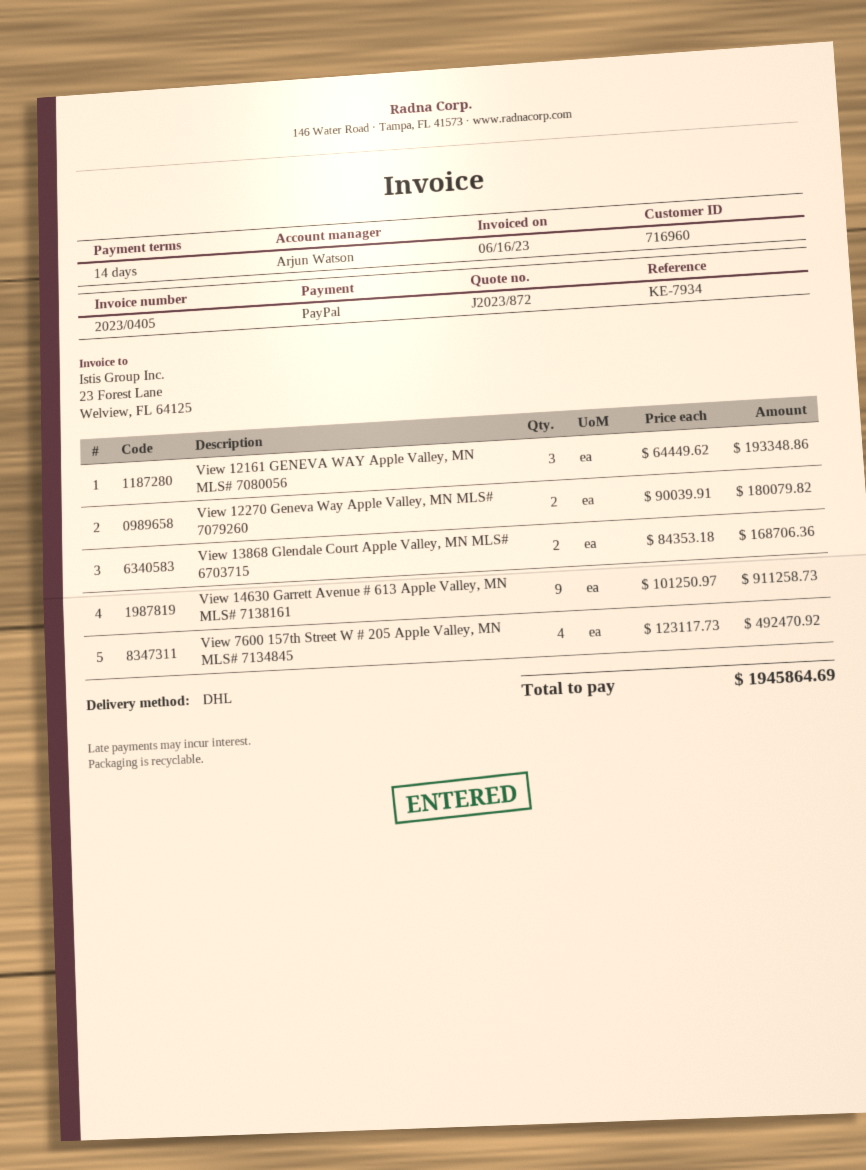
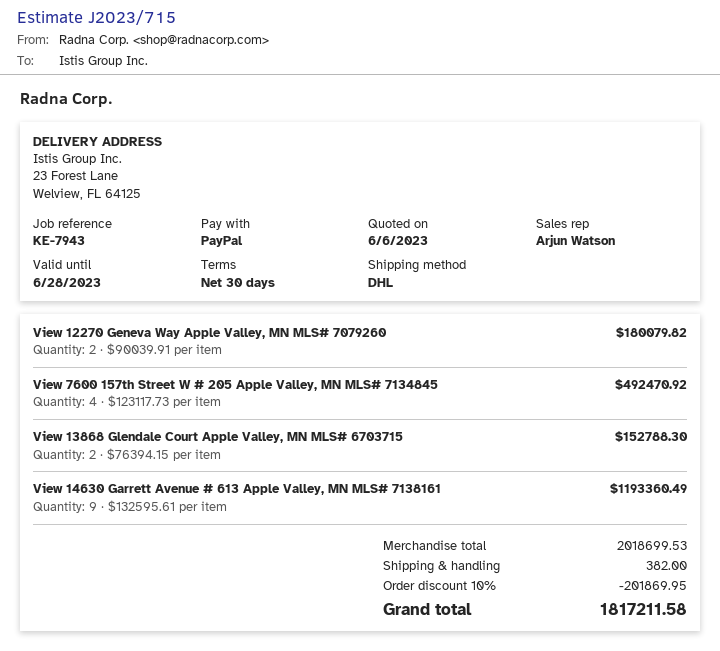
quote number: J2023/872 -> J2023/715
payment terms: 14 days -> 30 days
reference: KE-7934 -> KE-7943
View 12161 GENEVA WAY Apple Valley, MN MLS# 7080056: 3 x 64449.62 = 193348.86 -> none
View 13868 Glendale Court Apple Valley, MN MLS# 6703715: 2 x 84353.18 = 168706.36 -> 2 x 76394.15 = 152788.30
View 14630 Garrett Avenue # 613 Apple Valley, MN MLS# 7138161: 9 x 101250.97 = 911258.73 -> 9 x 132595.61 = 1193360.49
discount: none -> 10% = 201869.95
shipping: none -> 382.00
total: 1945864.69 -> 1817211.58

